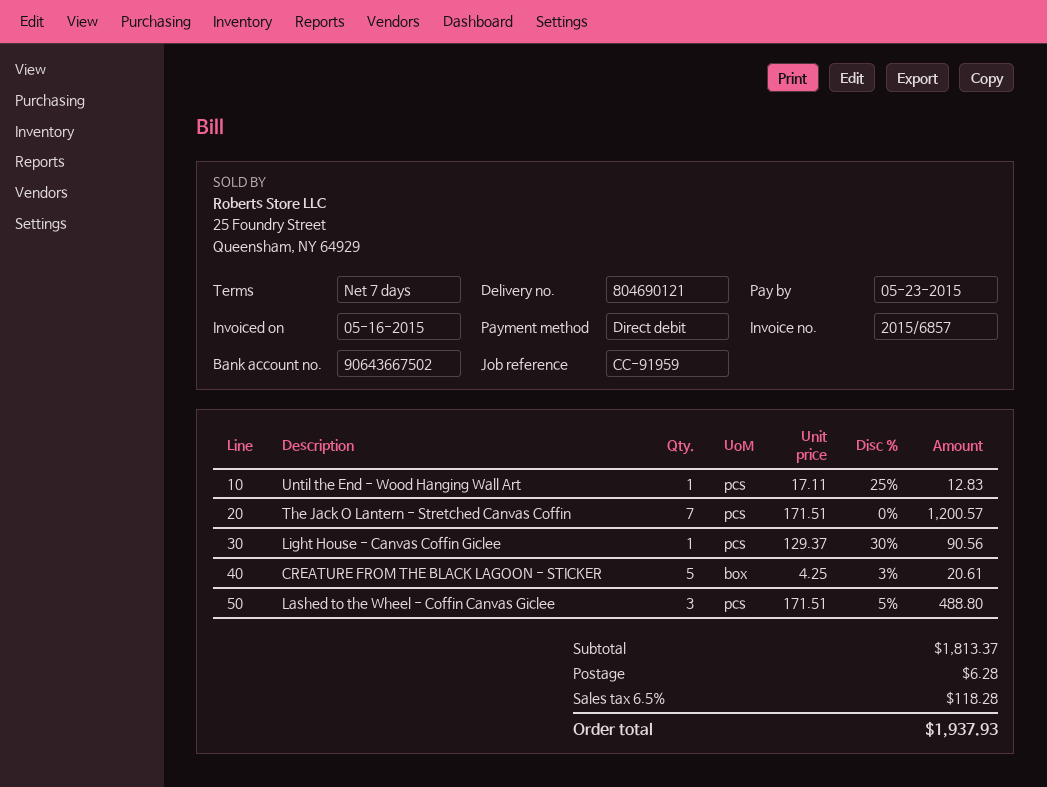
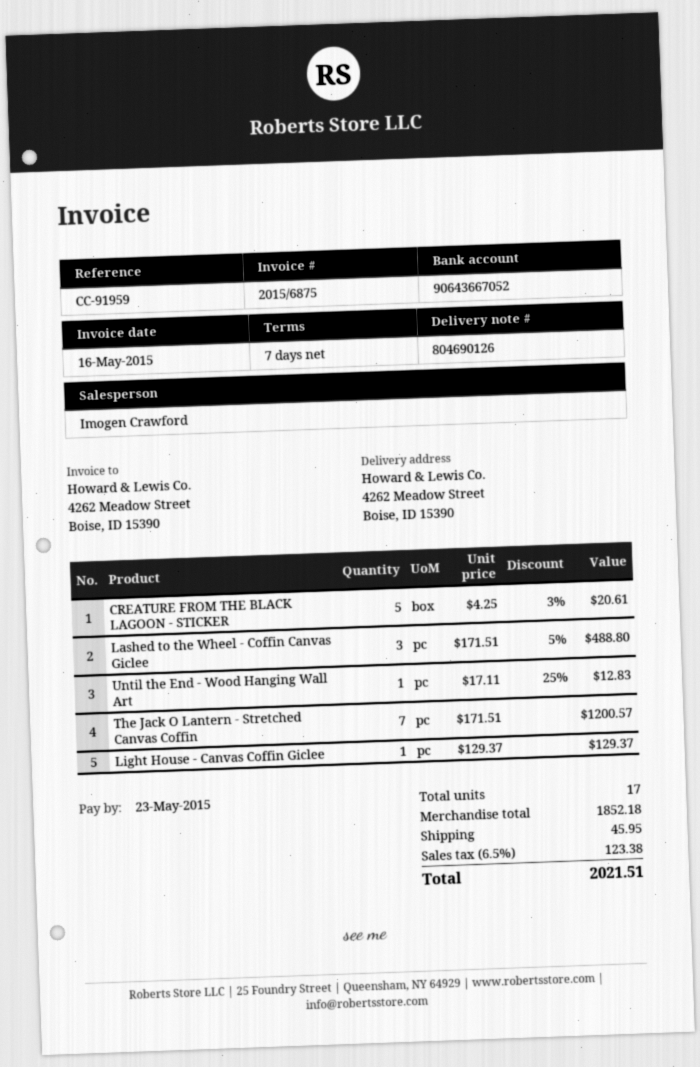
delivery note number: 804690121 -> 804690126
invoice number: 2015/6857 -> 2015/6875
bank account: 90643667502 -> 90643667052
Light House - Canvas Coffin Giclee: 1 x 129.37 - 30% = 90.56 -> 1 x 129.37 = 129.37
subtotal: 1813.37 -> 1852.18
shipping: 6.28 -> 45.95
tax: 6.5% = 118.28 -> 6.5% = 123.38
total: 1937.93 -> 2021.51

